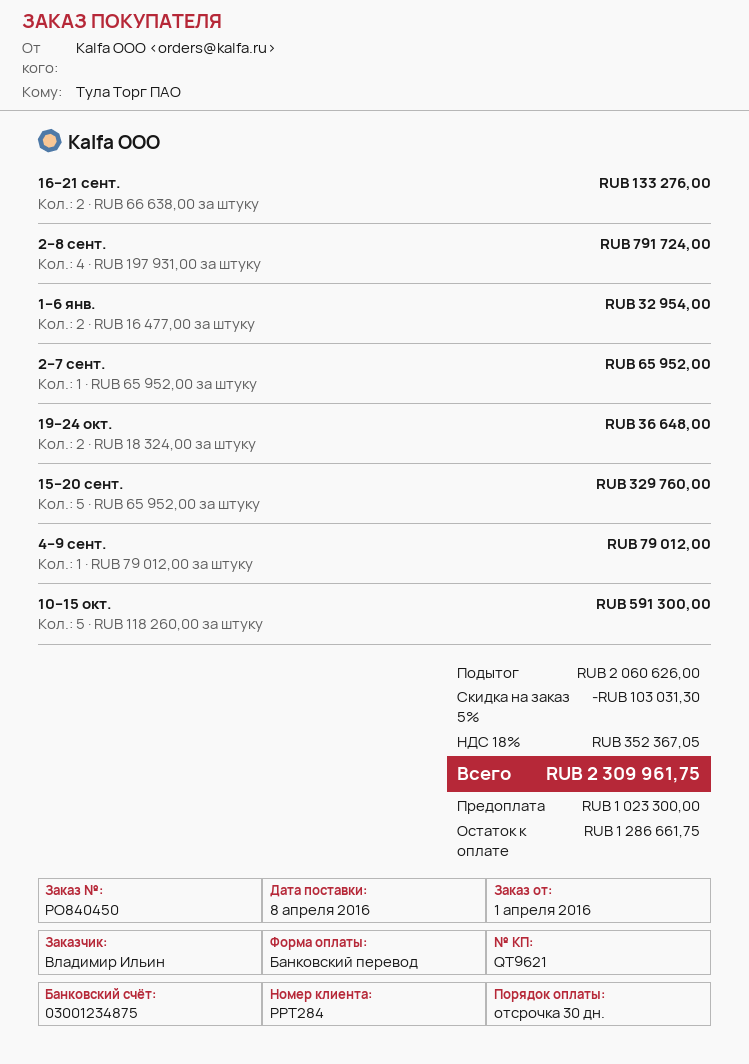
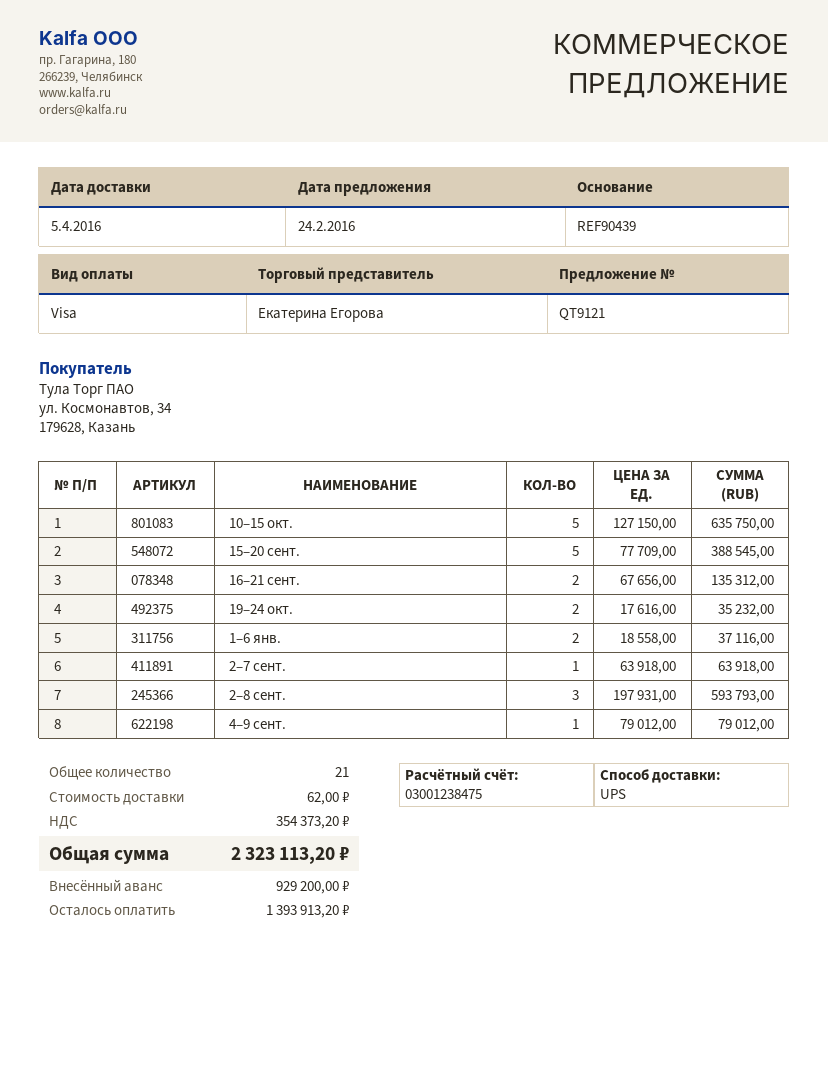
quote number: QT9621 -> QT9121
delivery date: 2016-04-08 -> 2016-04-05
payment method: bank transfer -> Visa
bank account: 03001234875 -> 03001238475
16–21 сент.: 2 x 66638.00 = 133276.00 -> 2 x 67656.00 = 135312.00
2–8 сент.: 4 x 197931.00 = 791724.00 -> 3 x 197931.00 = 593793.00
1–6 янв.: 2 x 16477.00 = 32954.00 -> 2 x 18558.00 = 37116.00
2–7 сент.: 1 x 65952.00 = 65952.00 -> 1 x 63918.00 = 63918.00
19–24 окт.: 2 x 18324.00 = 36648.00 -> 2 x 17616.00 = 35232.00
15–20 сент.: 5 x 65952.00 = 329760.00 -> 5 x 77709.00 = 388545.00
10–15 окт.: 5 x 118260.00 = 591300.00 -> 5 x 127150.00 = 635750.00
discount: 5% = 103031.30 -> none
shipping: none -> 62.00
tax: 352367.05 -> 354373.20
total: 2309961.75 -> 2323113.20
deposit: 1023300.00 -> 929200.00
balance: 1286661.75 -> 1393913.20

